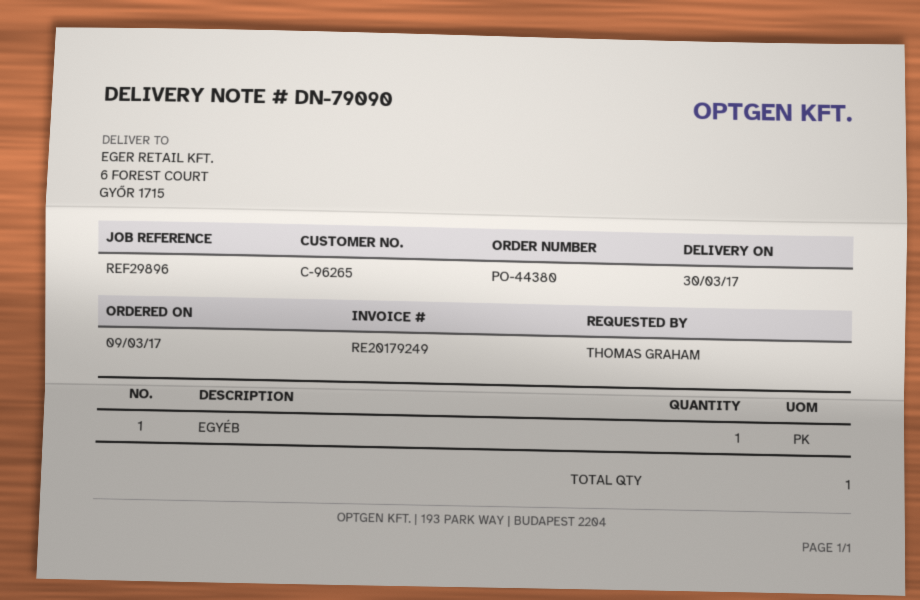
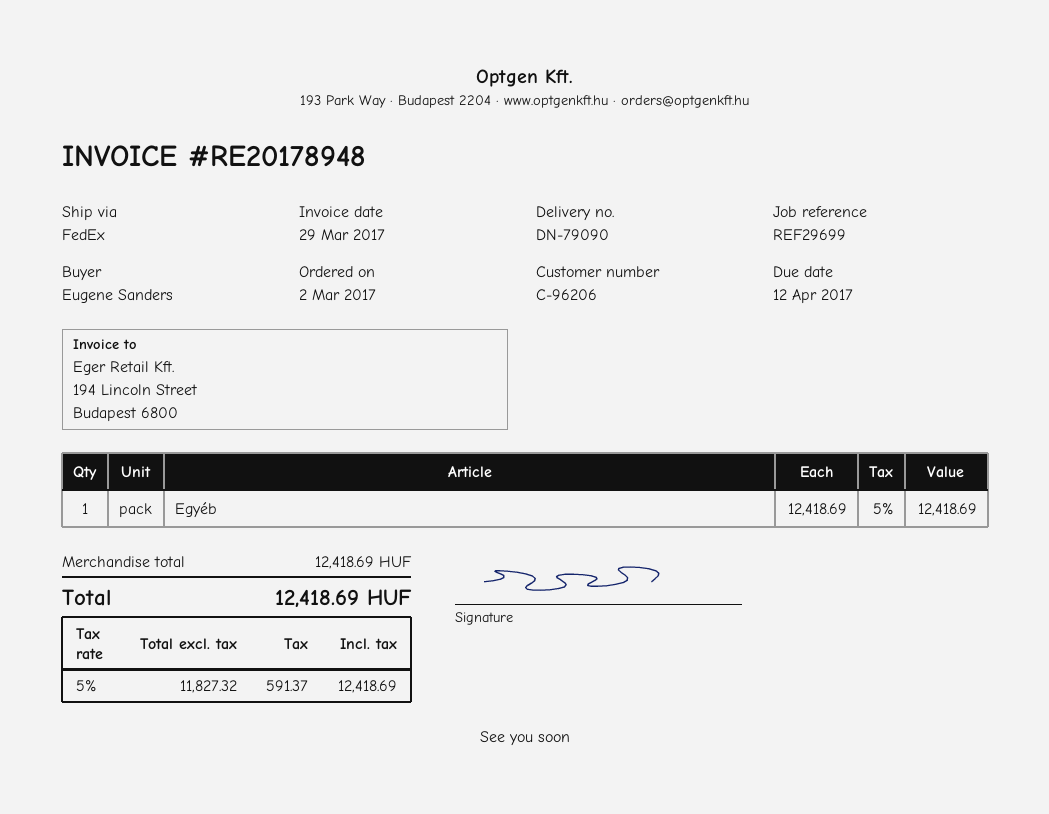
order date: 2017-03-09 -> 2017-03-02
invoice number: RE20179249 -> RE20178948
customer number: C-96265 -> C-96206
reference: REF29896 -> REF29699
ordered by: THOMAS GRAHAM -> Eugene Sanders

